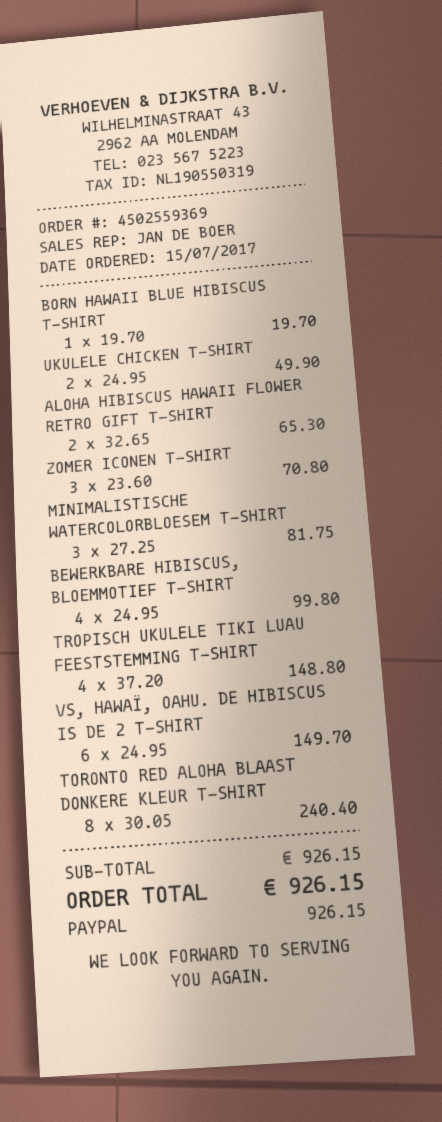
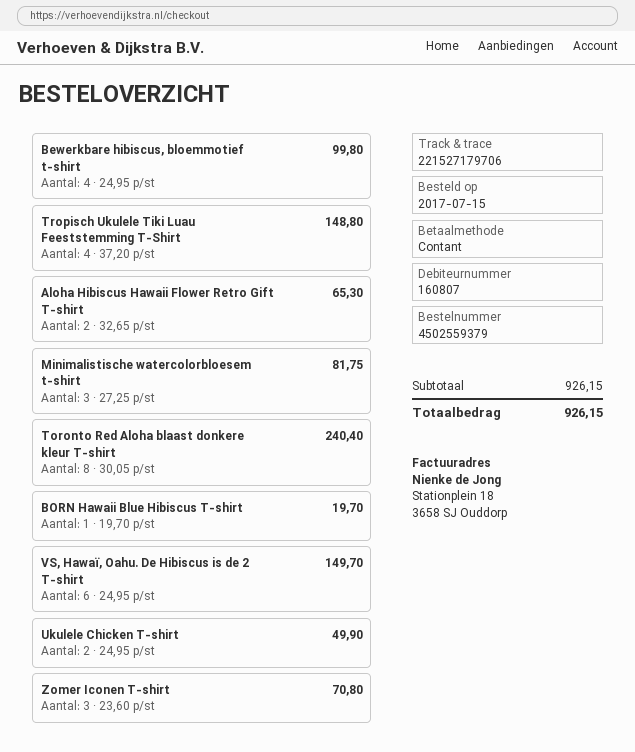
order number: 4502559369 -> 4502559379
payment method: PayPal -> cash

